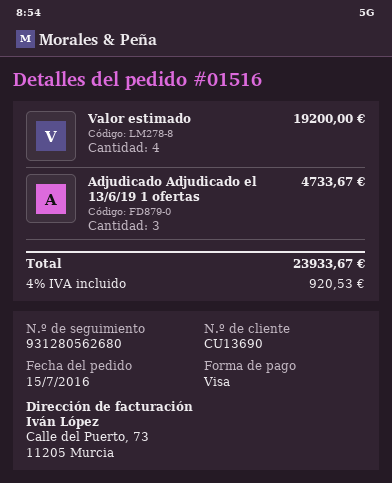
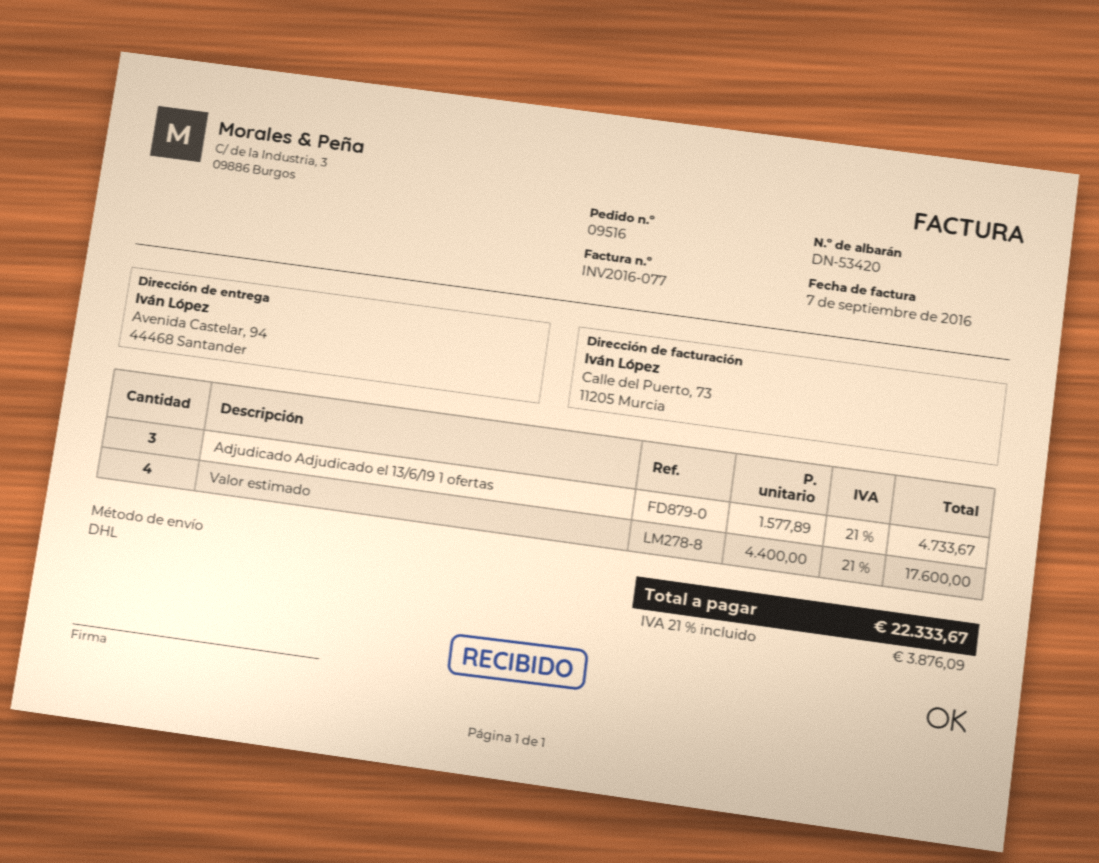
order number: 01516 -> 09516
Valor estimado: 4 for 19200.00 -> 4 for 17600.00
tax: 4% = 920.53 -> 21% = 3876.09
total: 23933.67 -> 22333.67

